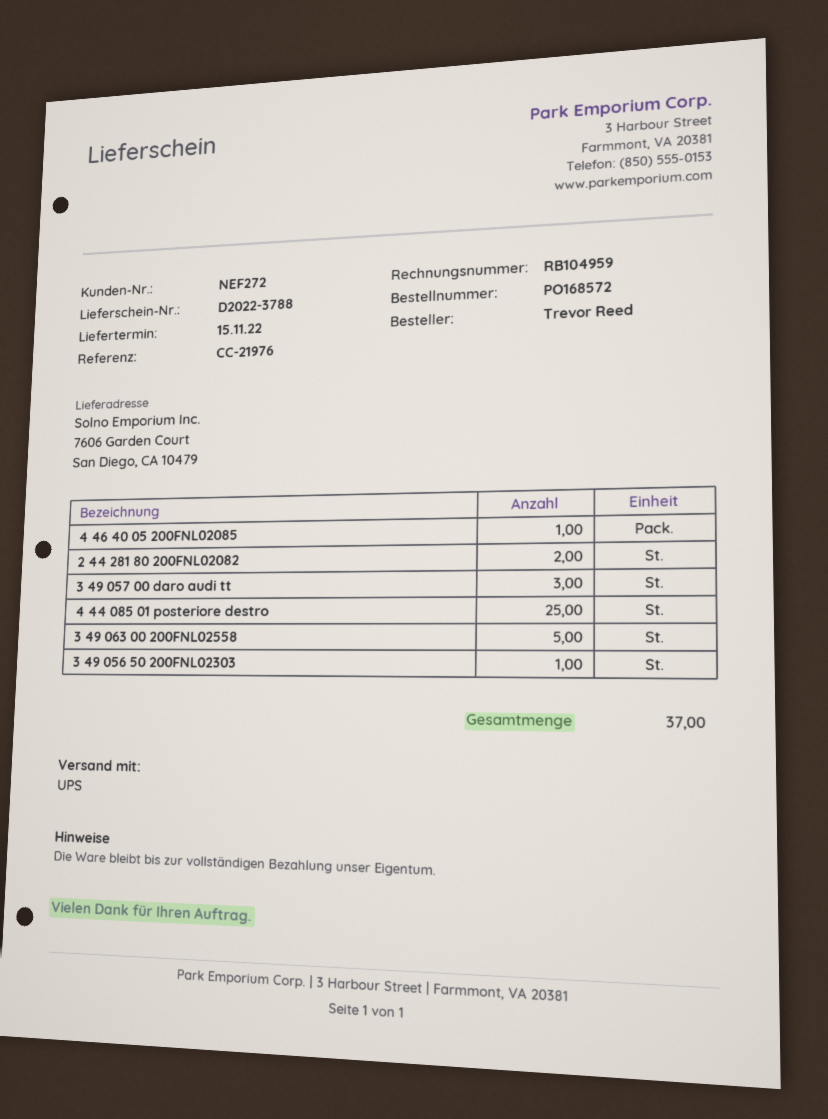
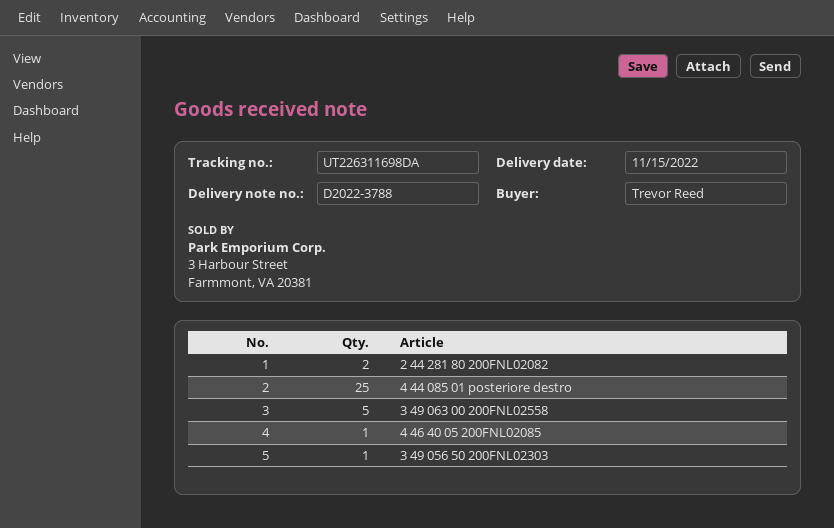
3 49 057 00 daro audi tt: 3 -> none

